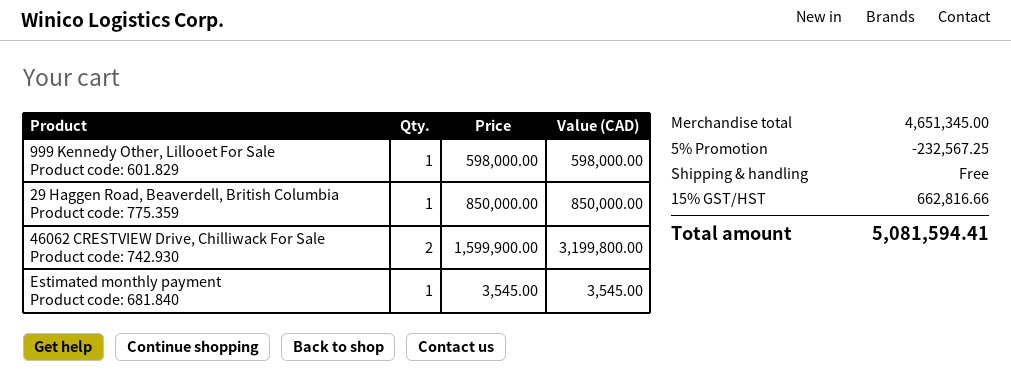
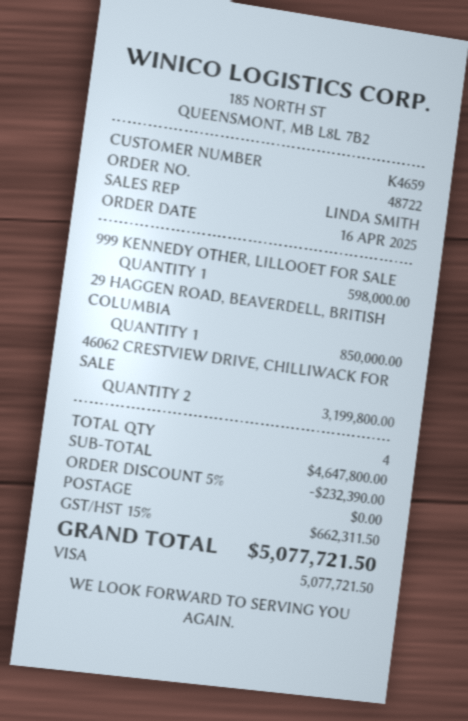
Estimated monthly payment: 1 for 3545.00 -> none
subtotal: 4651345.00 -> 4647800.00
discount: 5% = 232567.25 -> 5% = 232390.00
tax: 15% = 662816.66 -> 15% = 662311.50
total: 5081594.41 -> 5077721.50

